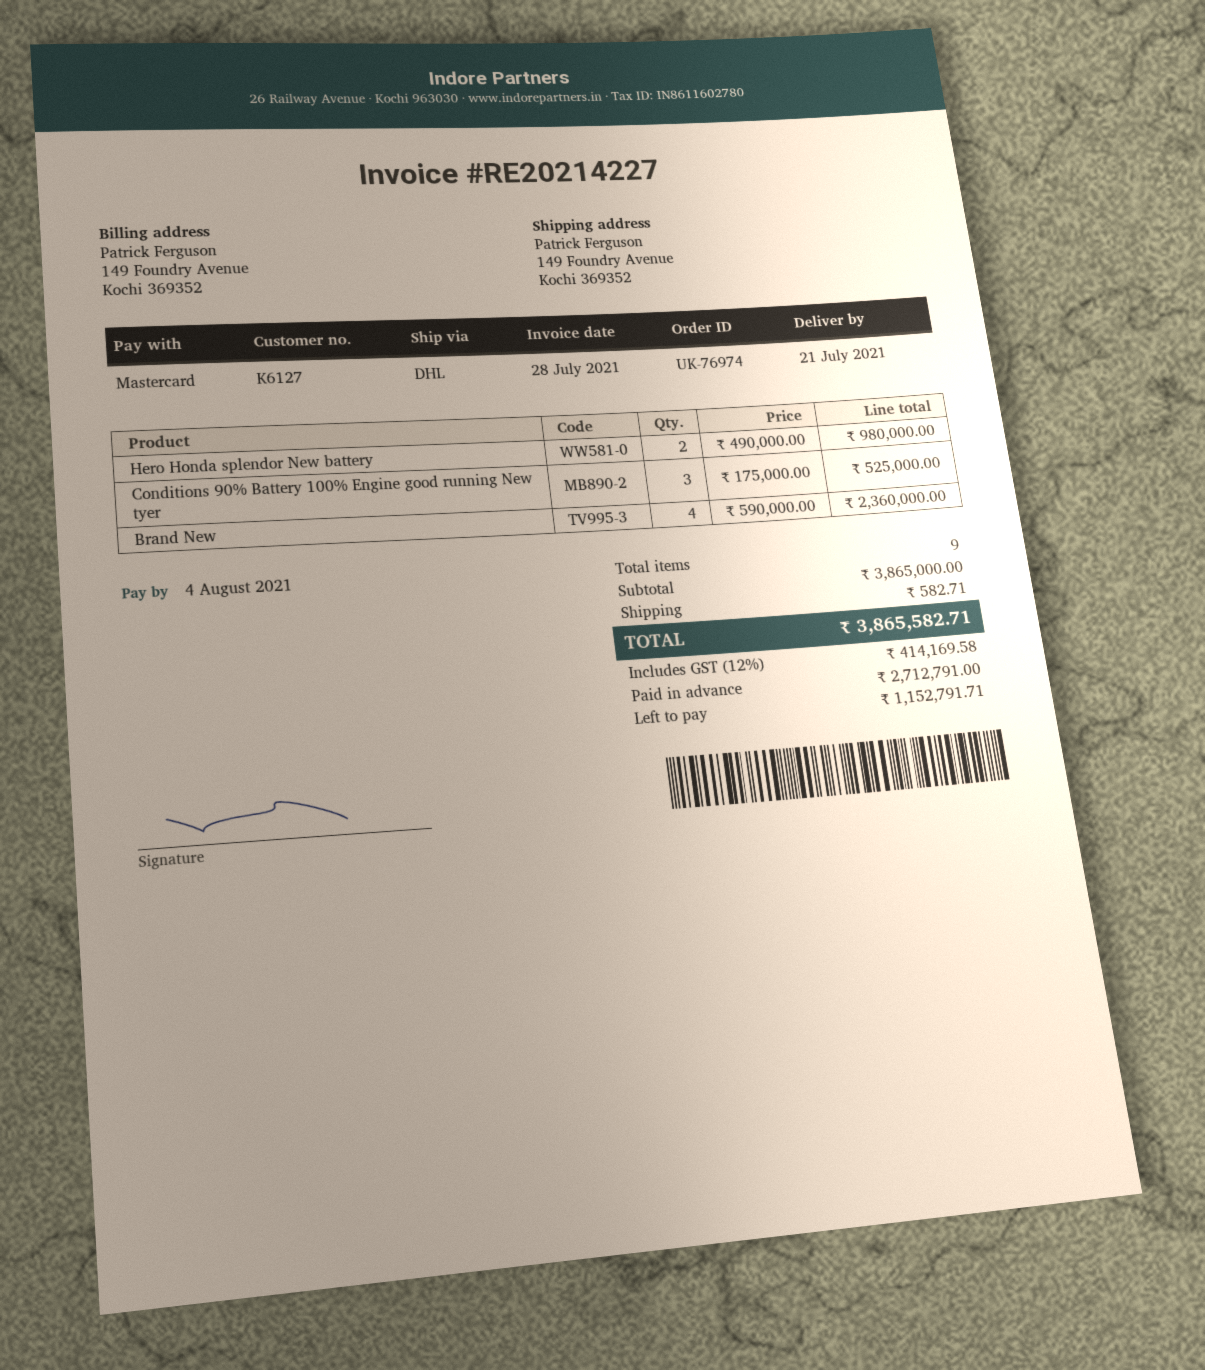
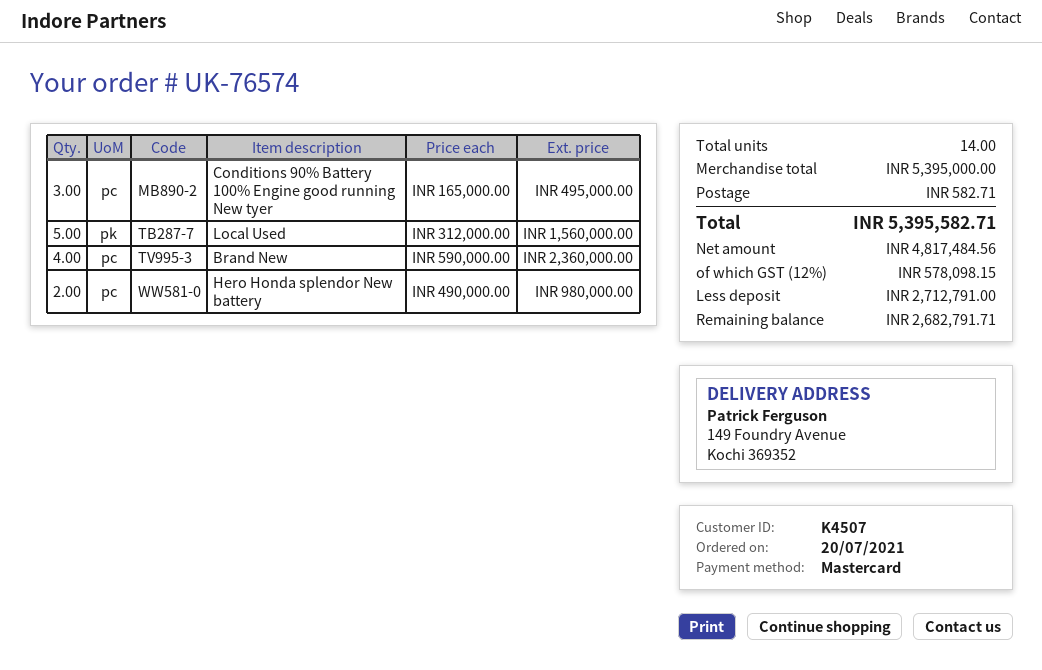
order number: UK-76974 -> UK-76574
customer number: K6127 -> K4507
Conditions 90% Battery 100% Engine good running New tyer: 3 x 175000.00 = 525000.00 -> 3 x 165000.00 = 495000.00
Local Used: none -> 5 x 312000.00 = 1560000.00
total quantity: 9 -> 14
subtotal: 3865000.00 -> 5395000.00
tax: 12% = 414169.58 -> 12% = 578098.15
total: 3865582.71 -> 5395582.71
balance: 1152791.71 -> 2682791.71

